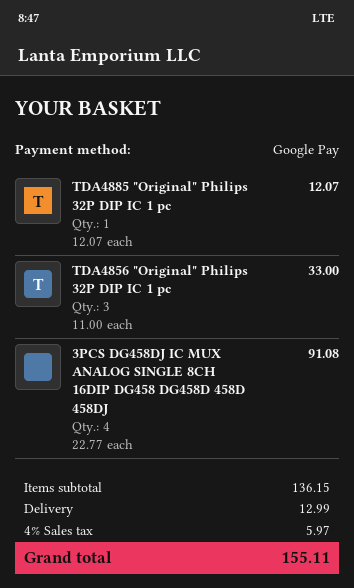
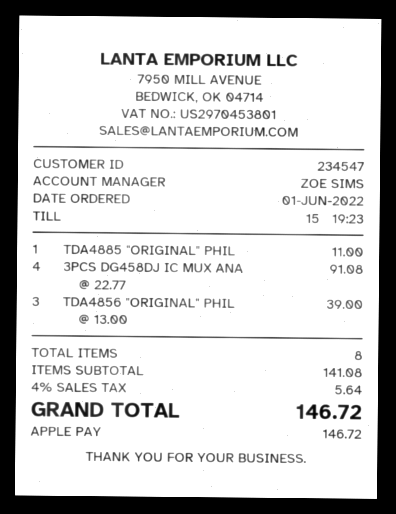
payment method: Google Pay -> Apple Pay
TDA4885 "Original" Philips 32P DIP IC 1 pc: 1 x 12.07 = 12.07 -> 1 x 11.00 = 11.00
TDA4856 "Original" Philips 32P DIP IC 1 pc: 3 x 11.00 = 33.00 -> 3 x 13.00 = 39.00
subtotal: 136.15 -> 141.08
shipping: 12.99 -> none
tax: 4% = 5.97 -> 4% = 5.64
total: 155.11 -> 146.72

